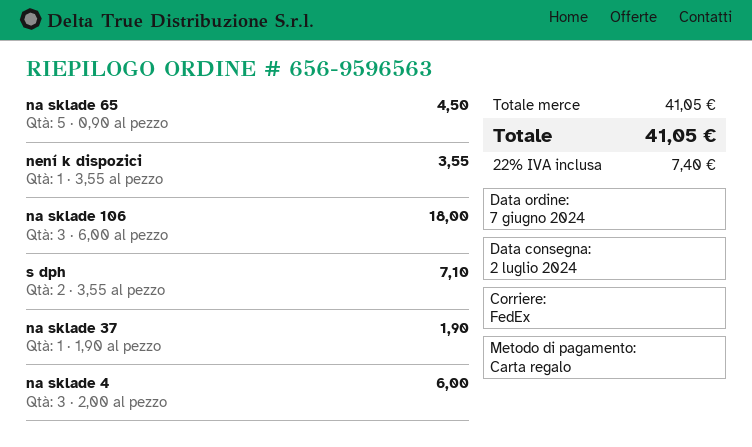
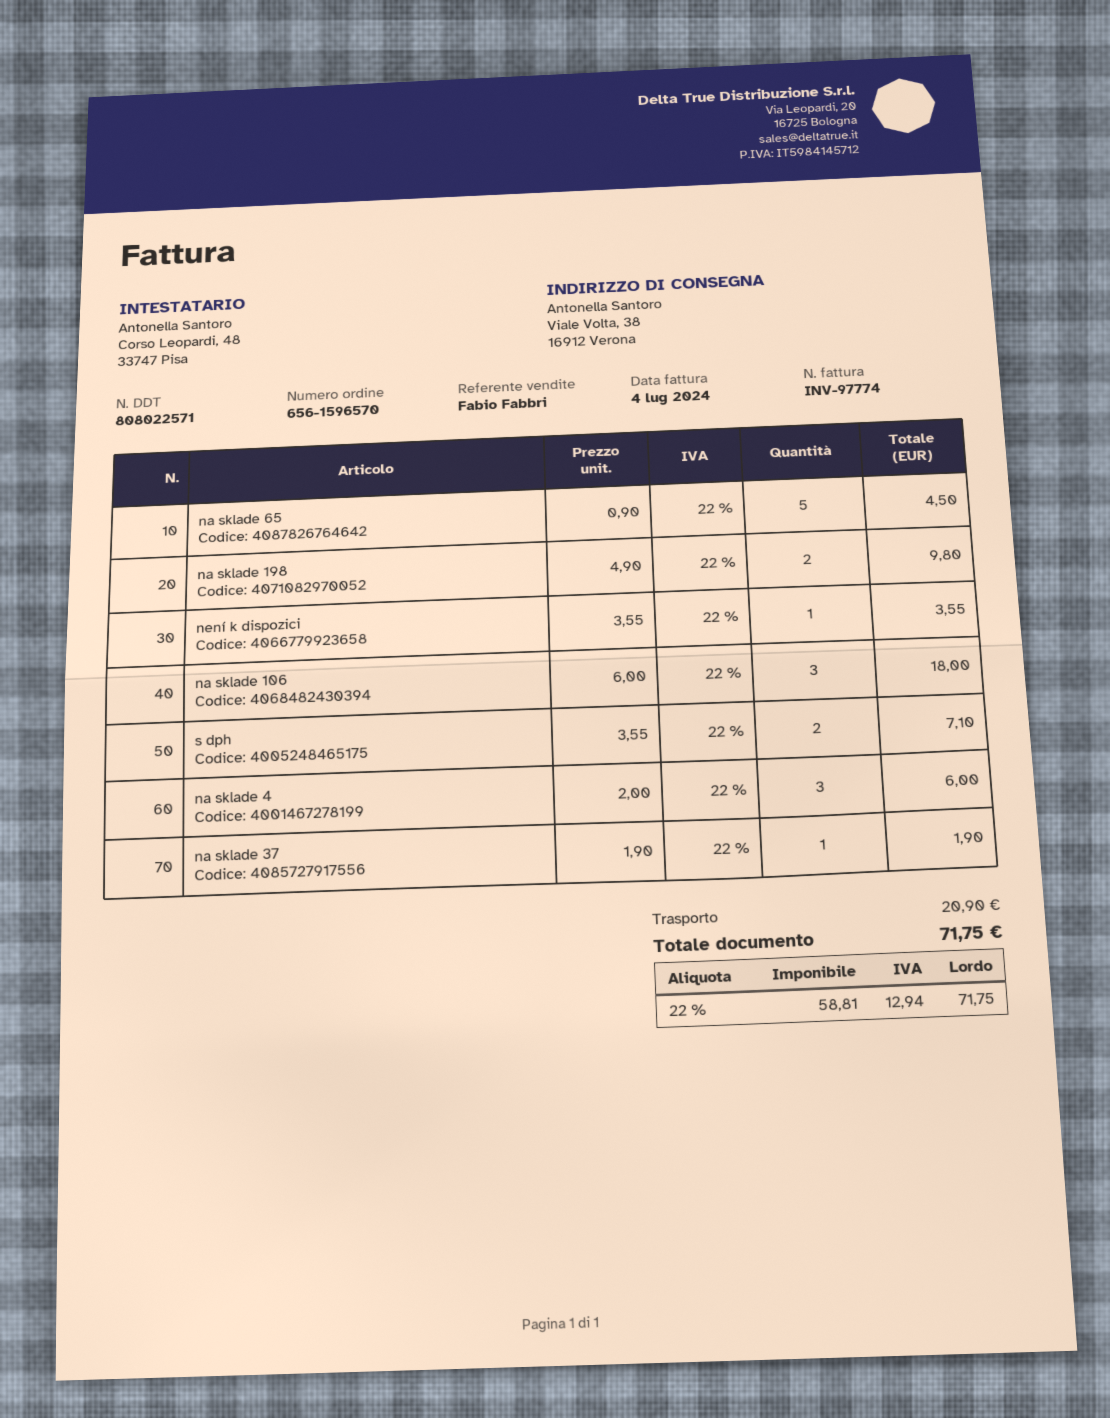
order number: 656-9596563 -> 656-1596570
na sklade 198: none -> 2 x 4.90 = 9.80
shipping: none -> 20.90
tax: 22% = 7.40 -> 22% = 12.94
total: 41.05 -> 71.75

